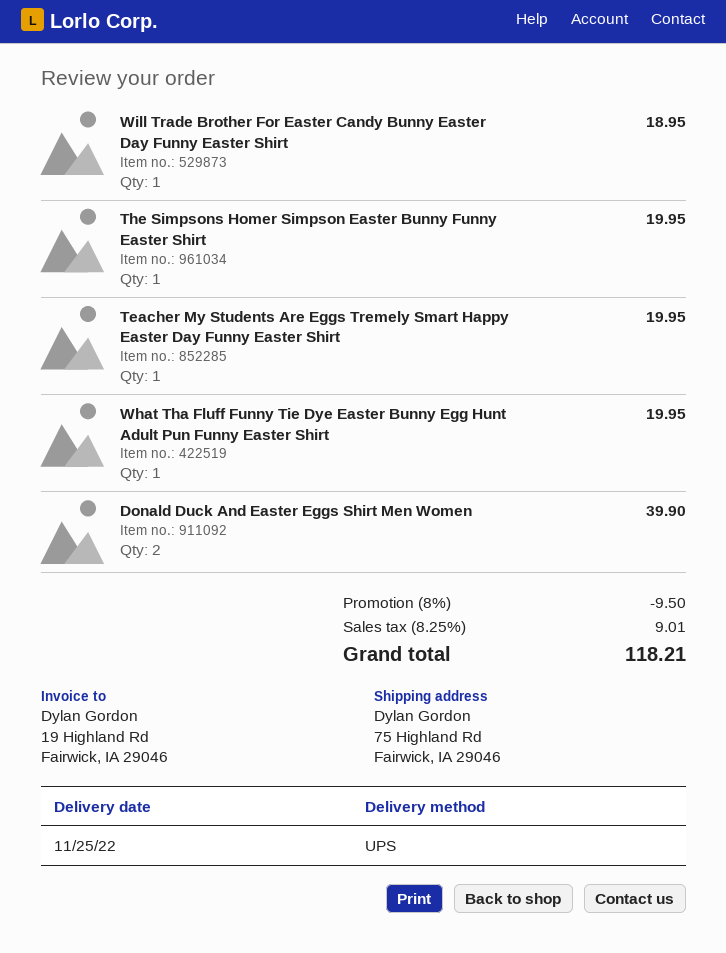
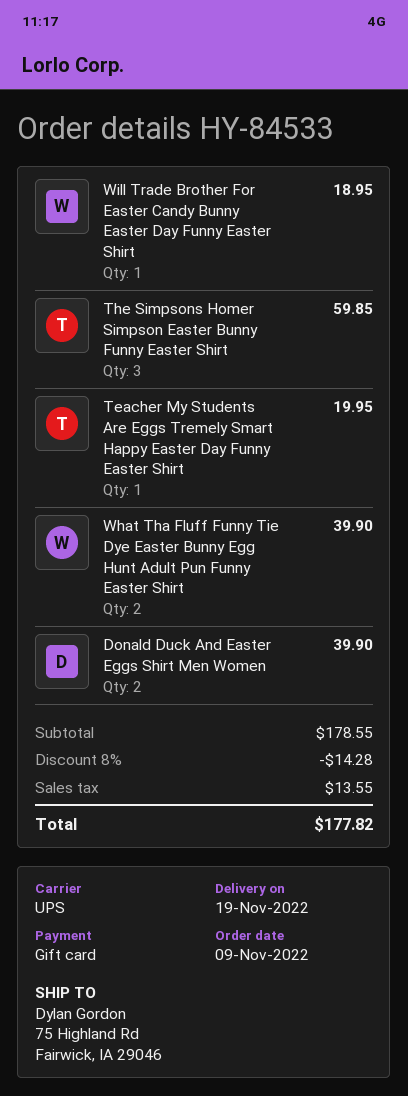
delivery date: 2022-11-25 -> 2022-11-19
The Simpsons Homer Simpson Easter Bunny Funny Easter Shirt: 1 for 19.95 -> 3 for 59.85
What Tha Fluff Funny Tie Dye Easter Bunny Egg Hunt Adult Pun Funny Easter Shirt: 1 for 19.95 -> 2 for 39.90
discount: 8% = 9.50 -> 8% = 14.28
tax: 9.01 -> 13.55
total: 118.21 -> 177.82

